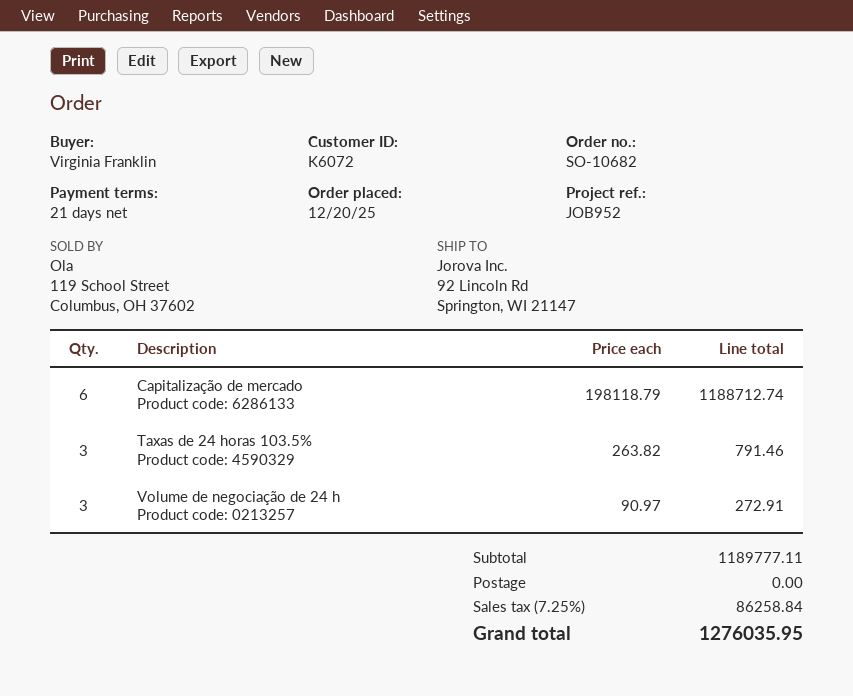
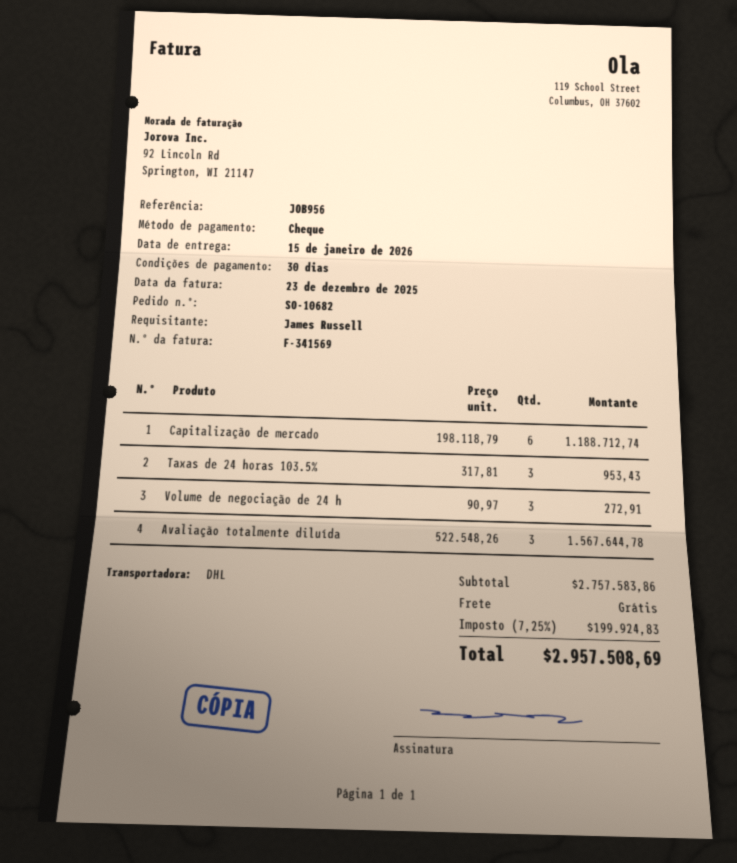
payment terms: 21 days -> 30 days
reference: JOB952 -> JOB956
ordered by: Virginia Franklin -> James Russell
Taxas de 24 horas 103.5%: 3 x 263.82 = 791.46 -> 3 x 317.81 = 953.43
Avaliação totalmente diluída: none -> 3 x 522548.26 = 1567644.78
subtotal: 1189777.11 -> 2757583.86
tax: 7.25% = 86258.84 -> 7.25% = 199924.83
total: 1276035.95 -> 2957508.69

